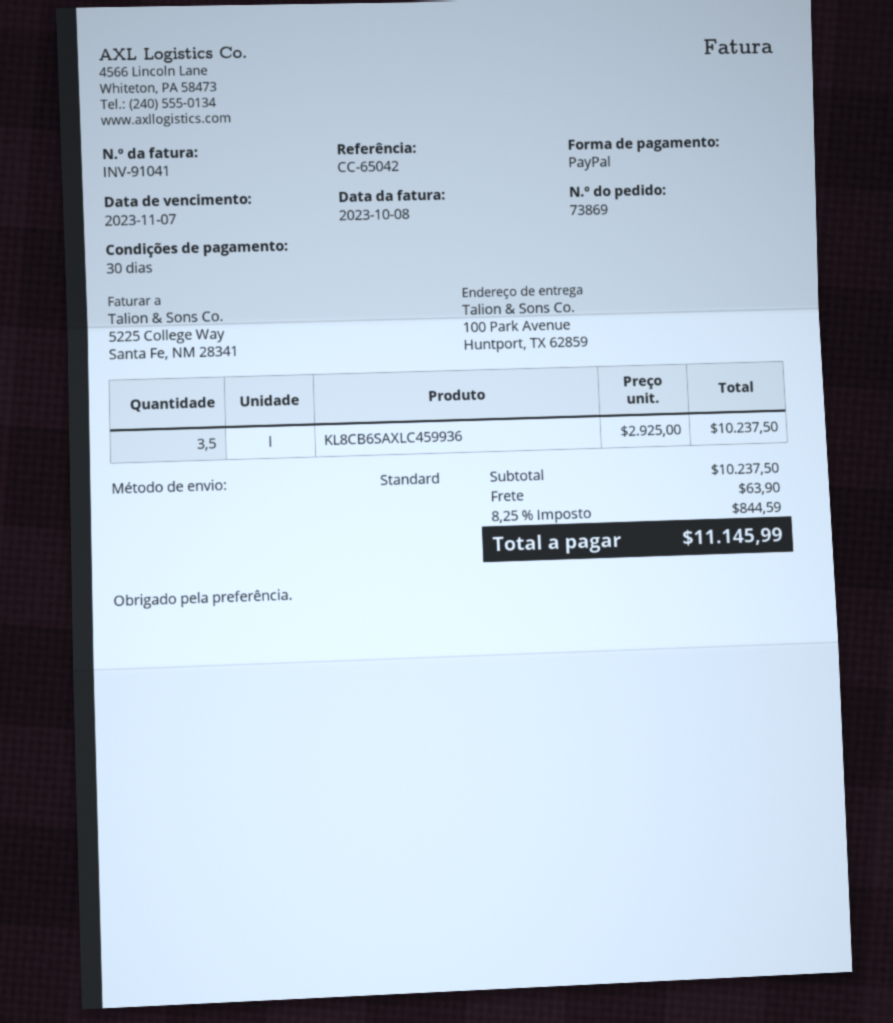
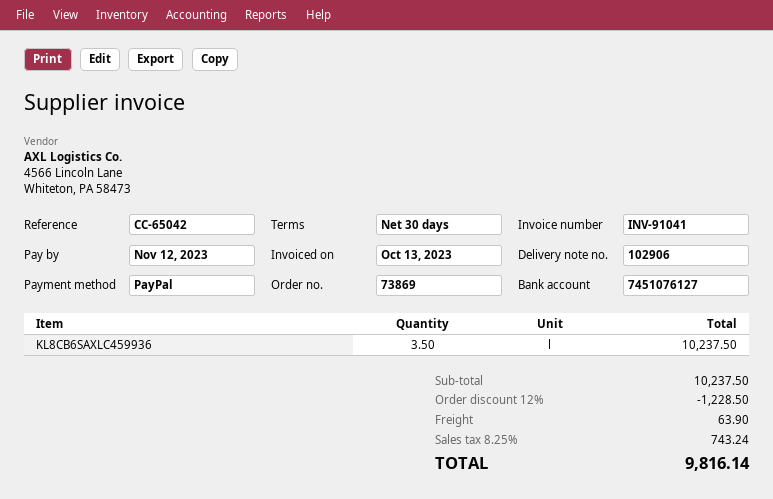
invoice date: 2023-10-08 -> 2023-10-13
due date: 2023-11-07 -> 2023-11-12
discount: none -> 12% = 1228.50
tax: 8.25% = 844.59 -> 8.25% = 743.24
total: 11145.99 -> 9816.14

